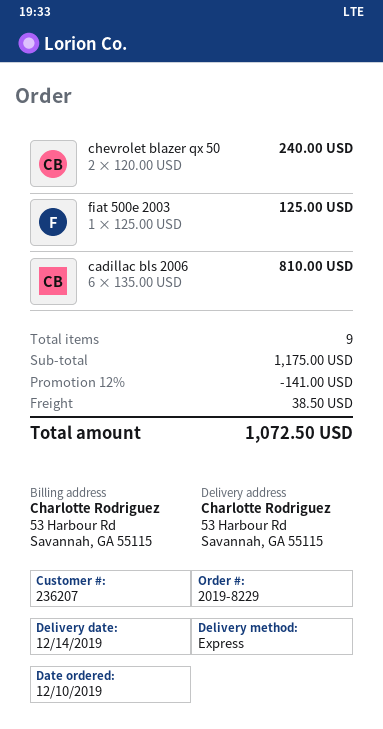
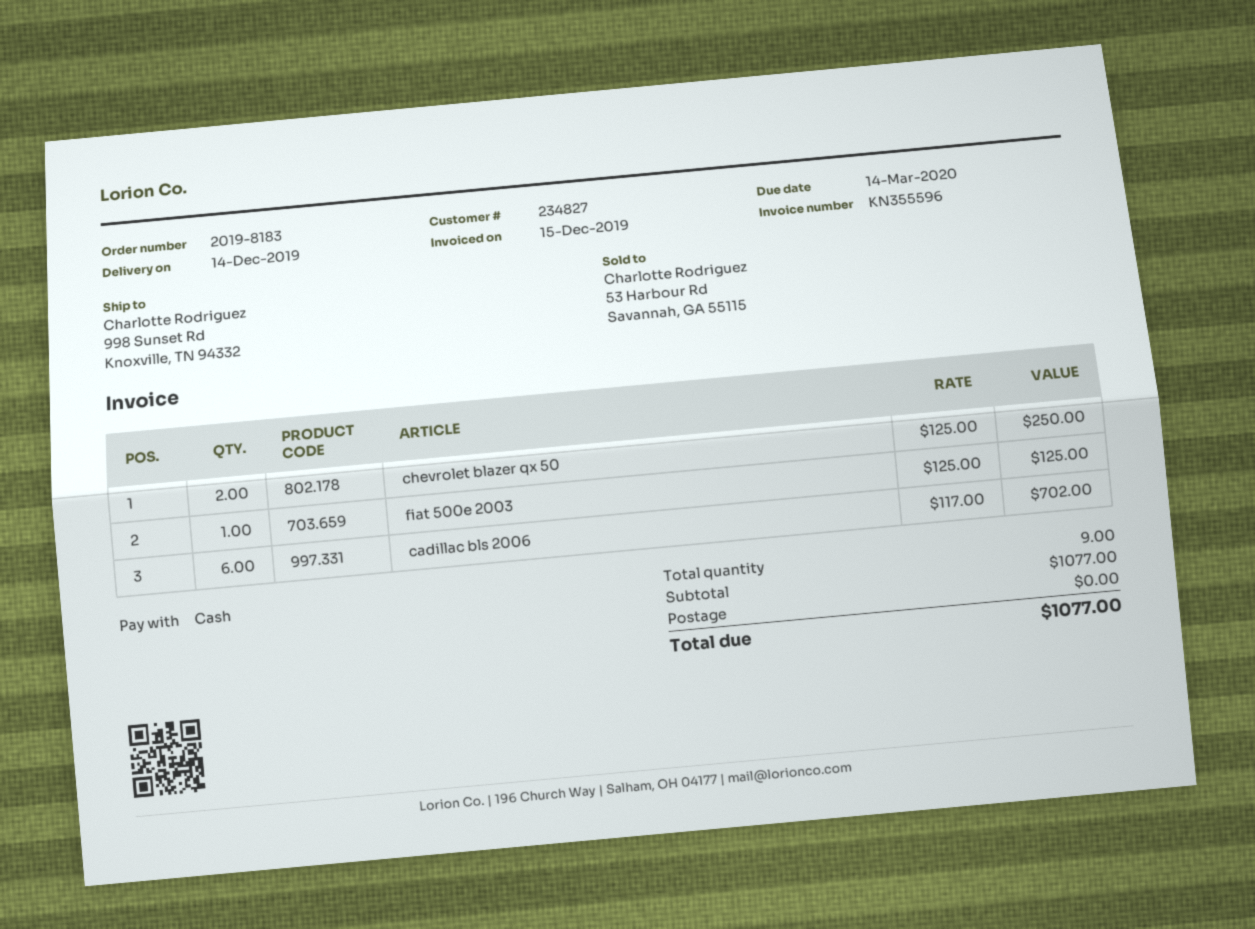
order number: 2019-8229 -> 2019-8183
customer number: 236207 -> 234827
ship to: 53 Harbour Rd, Savannah, GA 55115 -> 998 Sunset Rd, Knoxville, TN 94332
chevrolet blazer qx 50: 2 x 120.00 = 240.00 -> 2 x 125.00 = 250.00
cadillac bls 2006: 6 x 135.00 = 810.00 -> 6 x 117.00 = 702.00
subtotal: 1175.00 -> 1077.00
discount: 12% = 141.00 -> none
shipping: 38.50 -> 0.00
total: 1072.50 -> 1077.00

